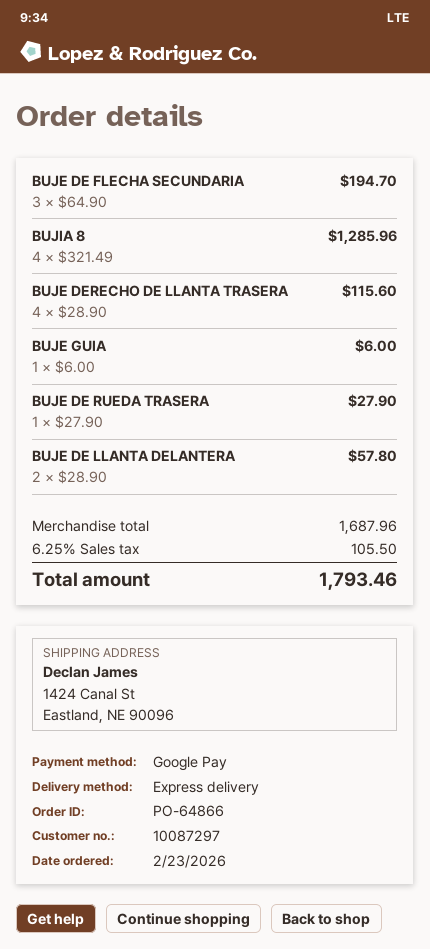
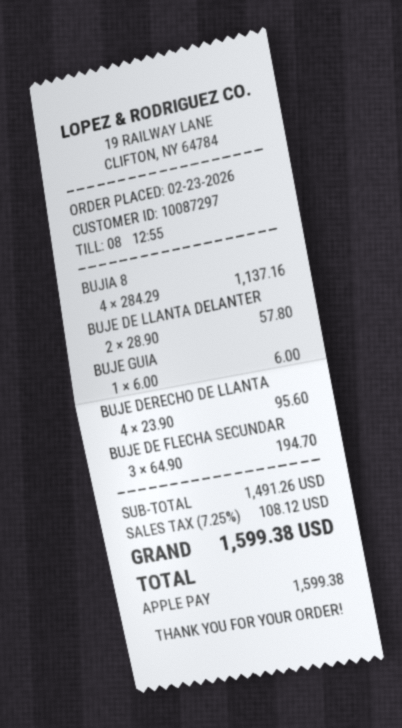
payment method: Google Pay -> Apple Pay
BUJIA 8: 4 x 321.49 = 1285.96 -> 4 x 284.29 = 1137.16
BUJE DERECHO DE LLANTA TRASERA: 4 x 28.90 = 115.60 -> 4 x 23.90 = 95.60
BUJE DE RUEDA TRASERA: 1 x 27.90 = 27.90 -> none
subtotal: 1687.96 -> 1491.26
tax: 6.25% = 105.50 -> 7.25% = 108.12
total: 1793.46 -> 1599.38

